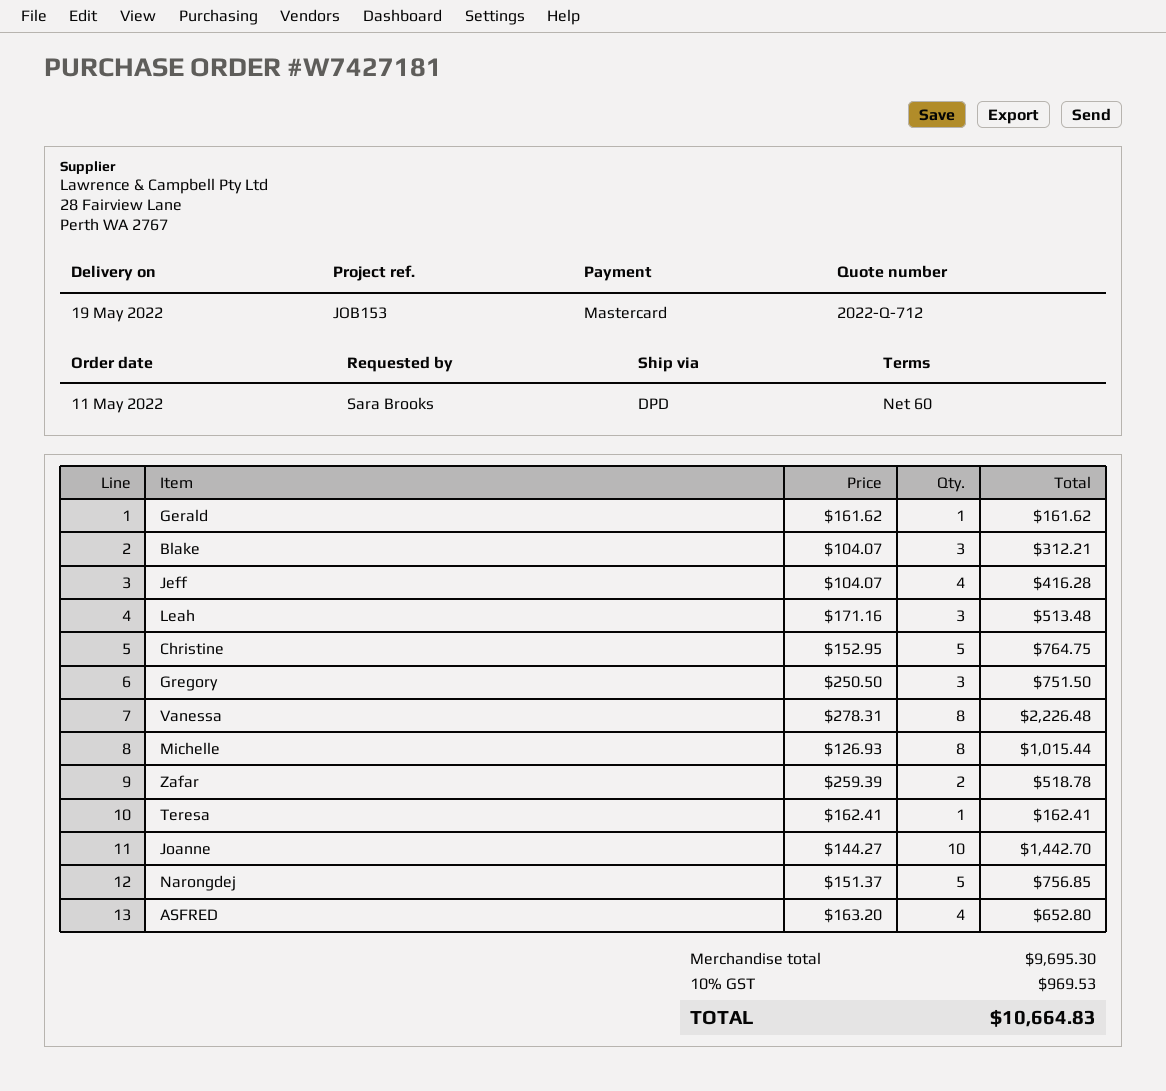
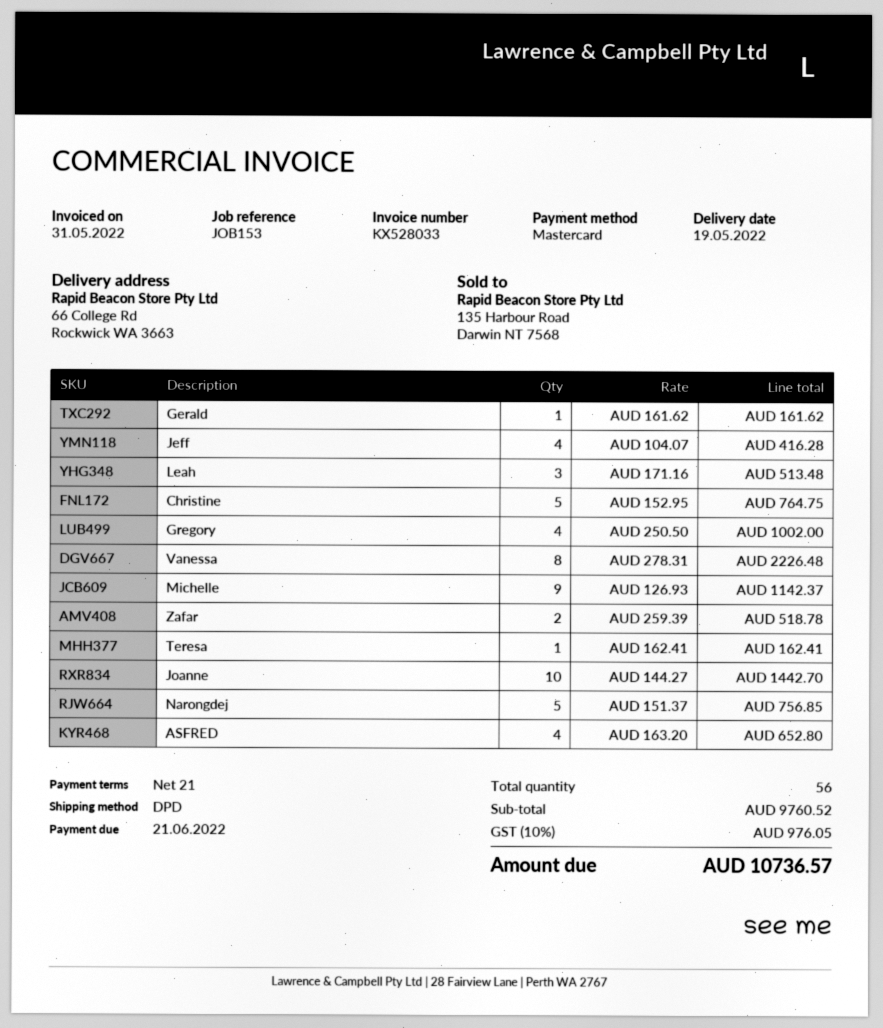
payment terms: 60 days -> 21 days
Blake: 3 x 104.07 = 312.21 -> none
Gregory: 3 x 250.50 = 751.50 -> 4 x 250.50 = 1002.00
Michelle: 8 x 126.93 = 1015.44 -> 9 x 126.93 = 1142.37
subtotal: 9695.30 -> 9760.52
tax: 10% = 969.53 -> 10% = 976.05
total: 10664.83 -> 10736.57

